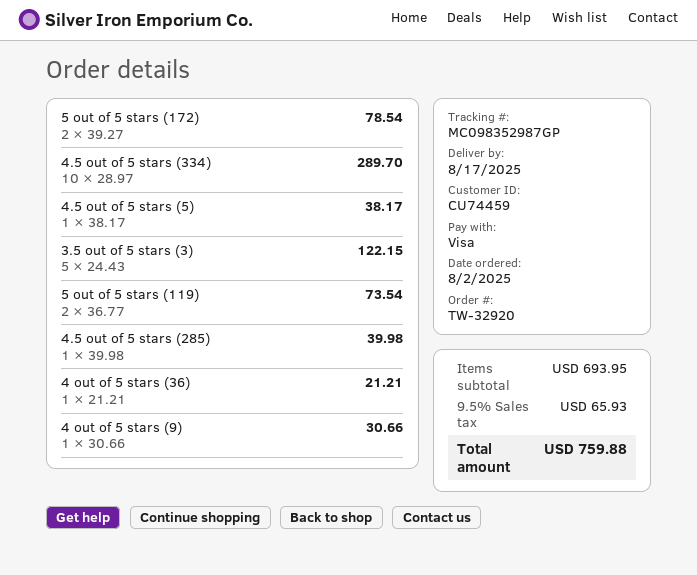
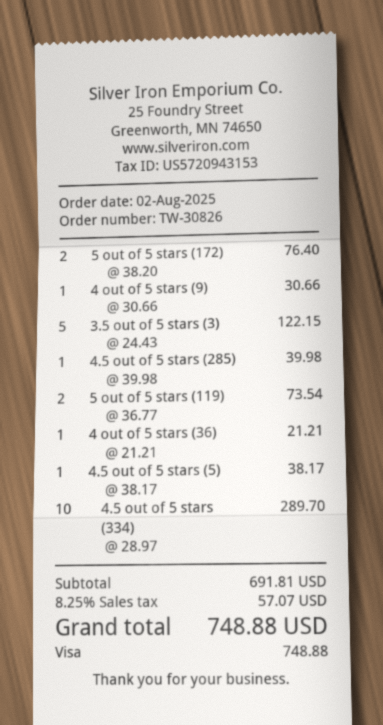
order number: TW-32920 -> TW-30826
5 out of 5 stars (172): 2 x 39.27 = 78.54 -> 2 x 38.20 = 76.40
subtotal: 693.95 -> 691.81
tax: 9.5% = 65.93 -> 8.25% = 57.07
total: 759.88 -> 748.88

